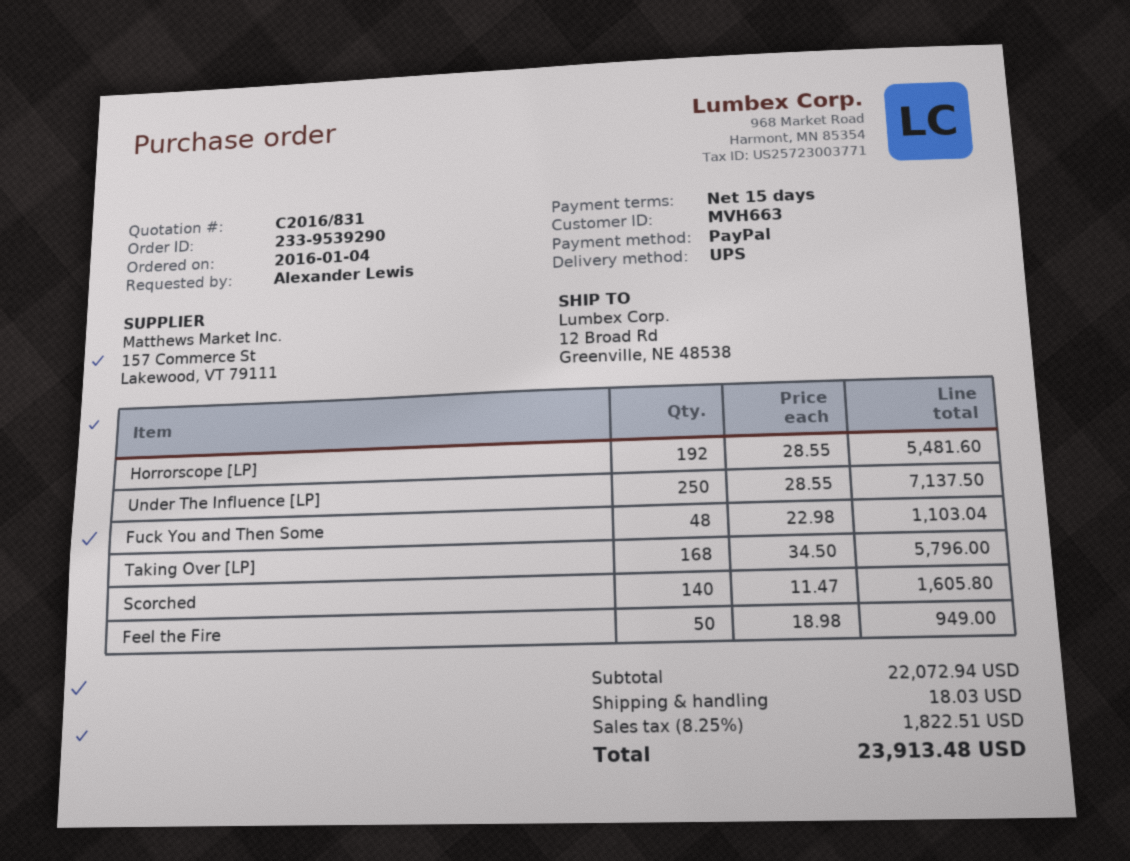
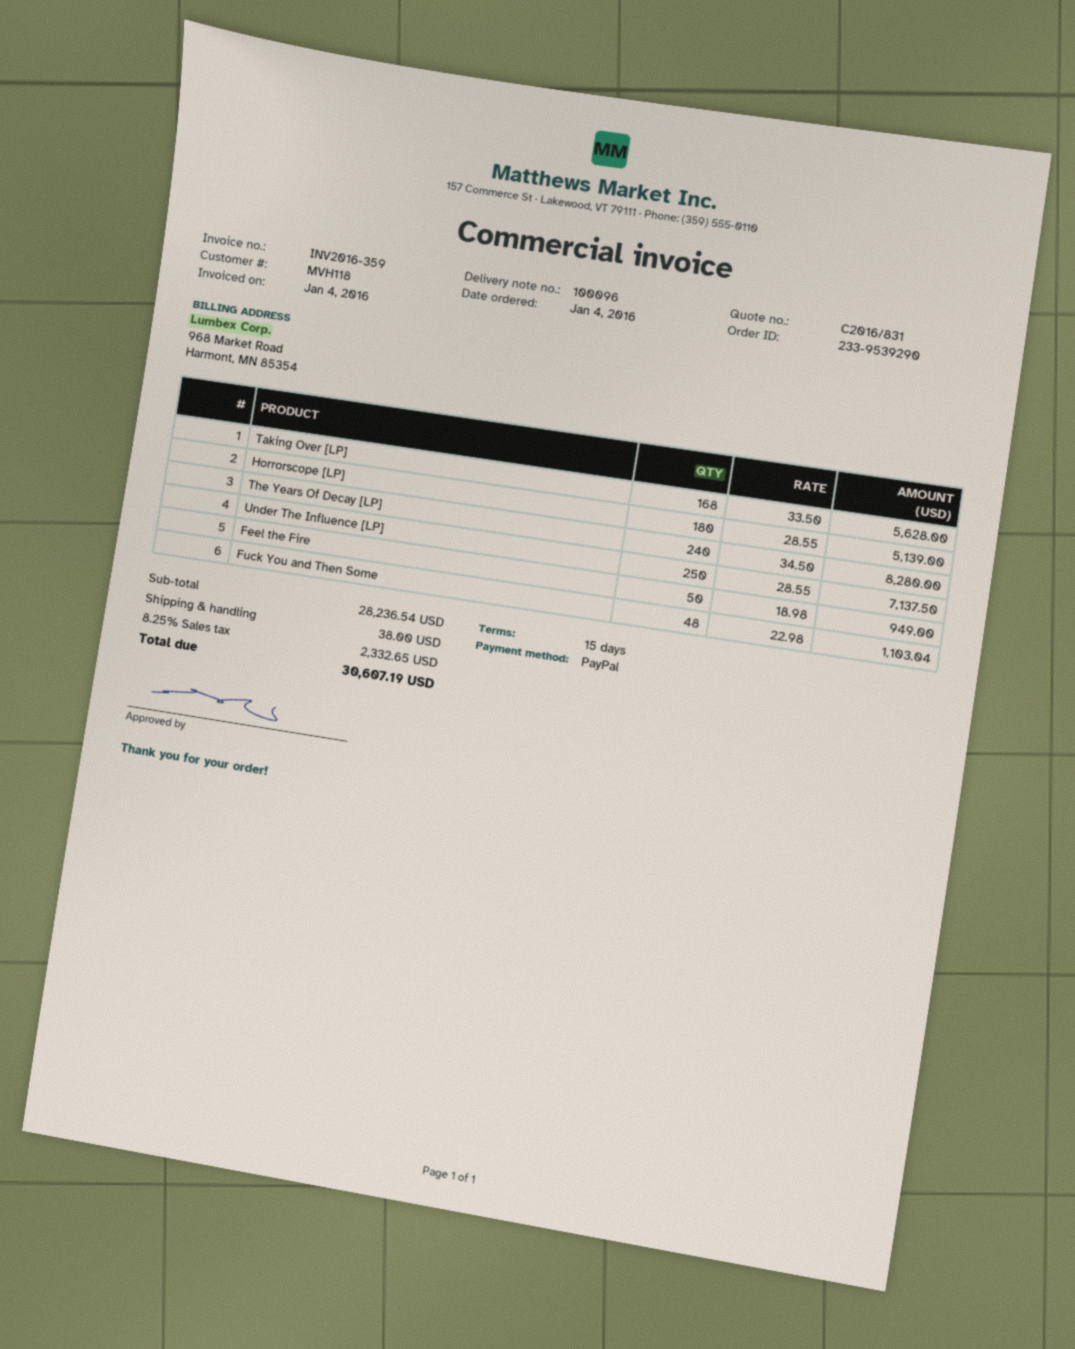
customer number: MVH663 -> MVH118
Horrorscope [LP]: 192 x 28.55 = 5481.60 -> 180 x 28.55 = 5139.00
Taking Over [LP]: 168 x 34.50 = 5796.00 -> 168 x 33.50 = 5628.00
Scorched: 140 x 11.47 = 1605.80 -> none
The Years Of Decay [LP]: none -> 240 x 34.50 = 8280.00
subtotal: 22072.94 -> 28236.54
shipping: 18.03 -> 38.00
tax: 8.25% = 1822.51 -> 8.25% = 2332.65
total: 23913.48 -> 30607.19

